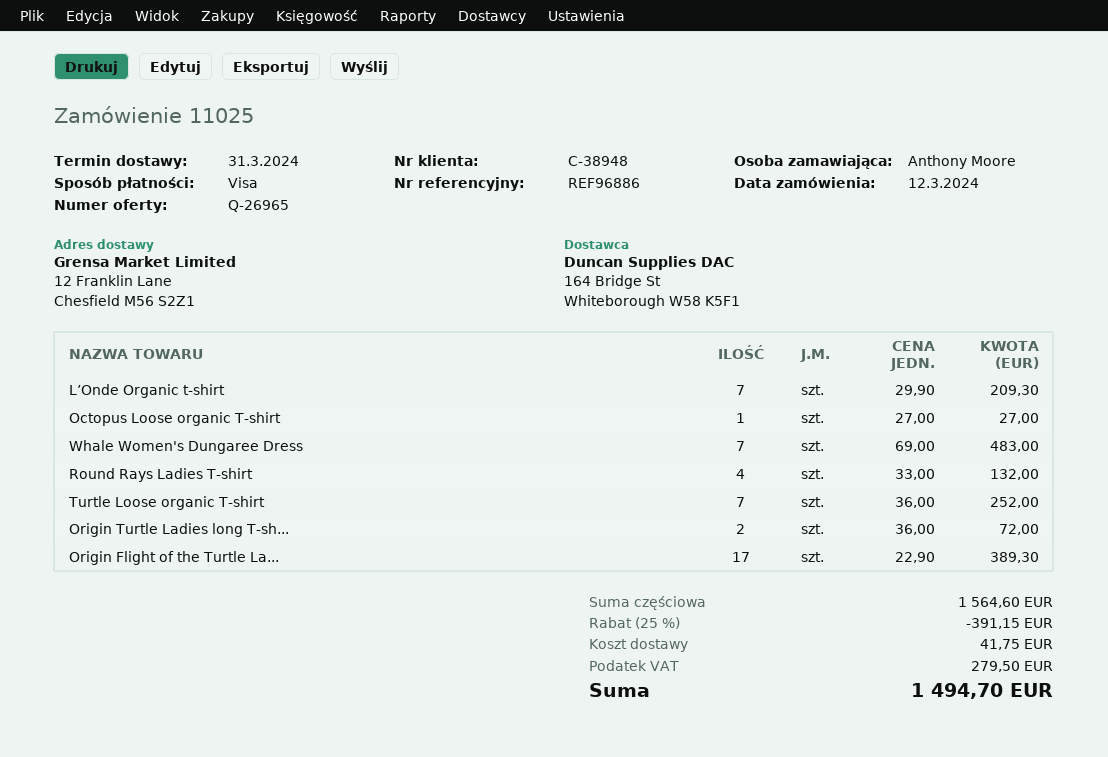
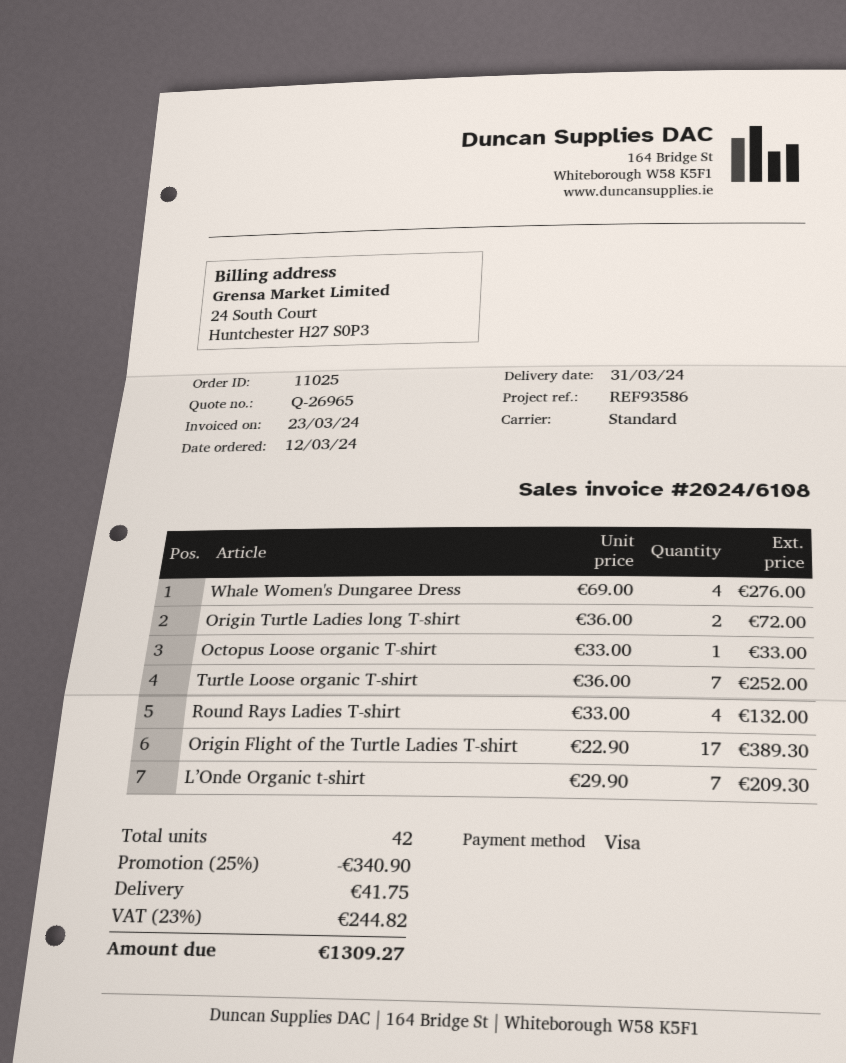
reference: REF96886 -> REF93586
Octopus Loose organic T-shirt: 1 x 27.00 = 27.00 -> 1 x 33.00 = 33.00
Whale Women's Dungaree Dress: 7 x 69.00 = 483.00 -> 4 x 69.00 = 276.00
discount: 25% = 391.15 -> 25% = 340.90
tax: 279.50 -> 244.82
total: 1494.70 -> 1309.27

